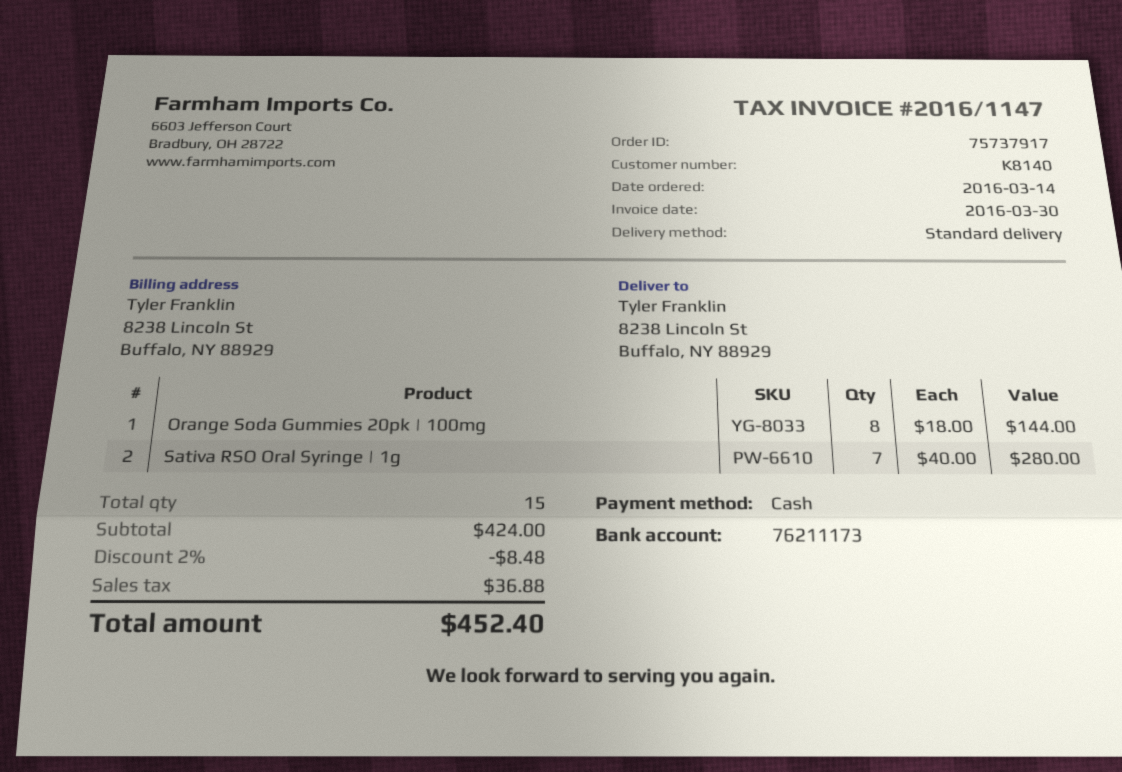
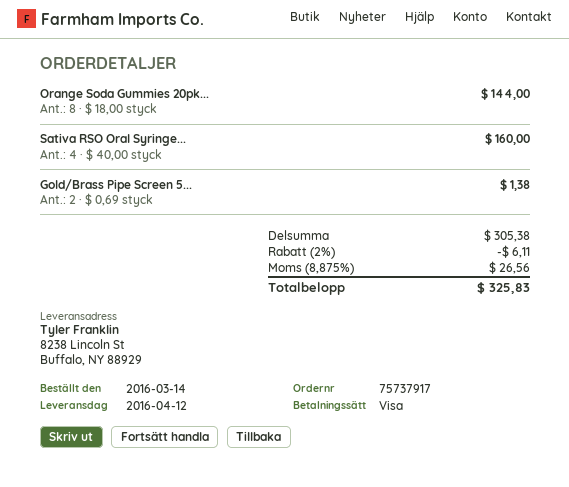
payment method: cash -> Visa
Sativa RSO Oral Syringe | 1g: 7 x 40.00 = 280.00 -> 4 x 40.00 = 160.00
Gold/Brass Pipe Screen 5...: none -> 2 x 0.69 = 1.38
subtotal: 424.00 -> 305.38
discount: 2% = 8.48 -> 2% = 6.11
tax: 36.88 -> 26.56
total: 452.40 -> 325.83

